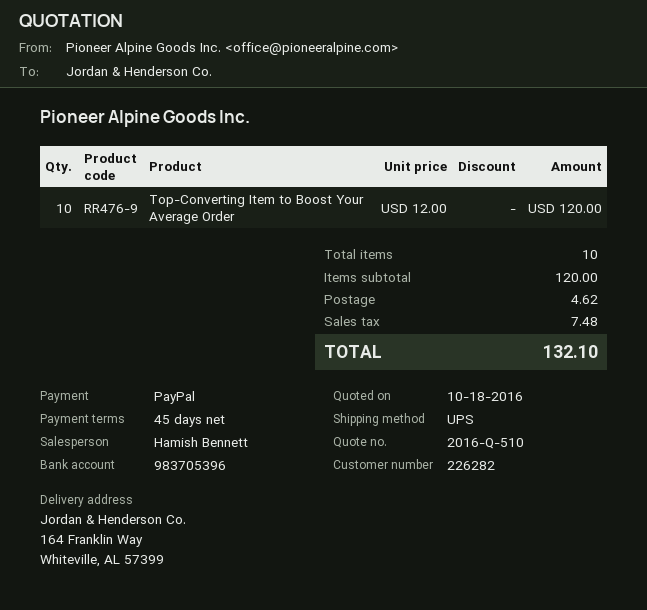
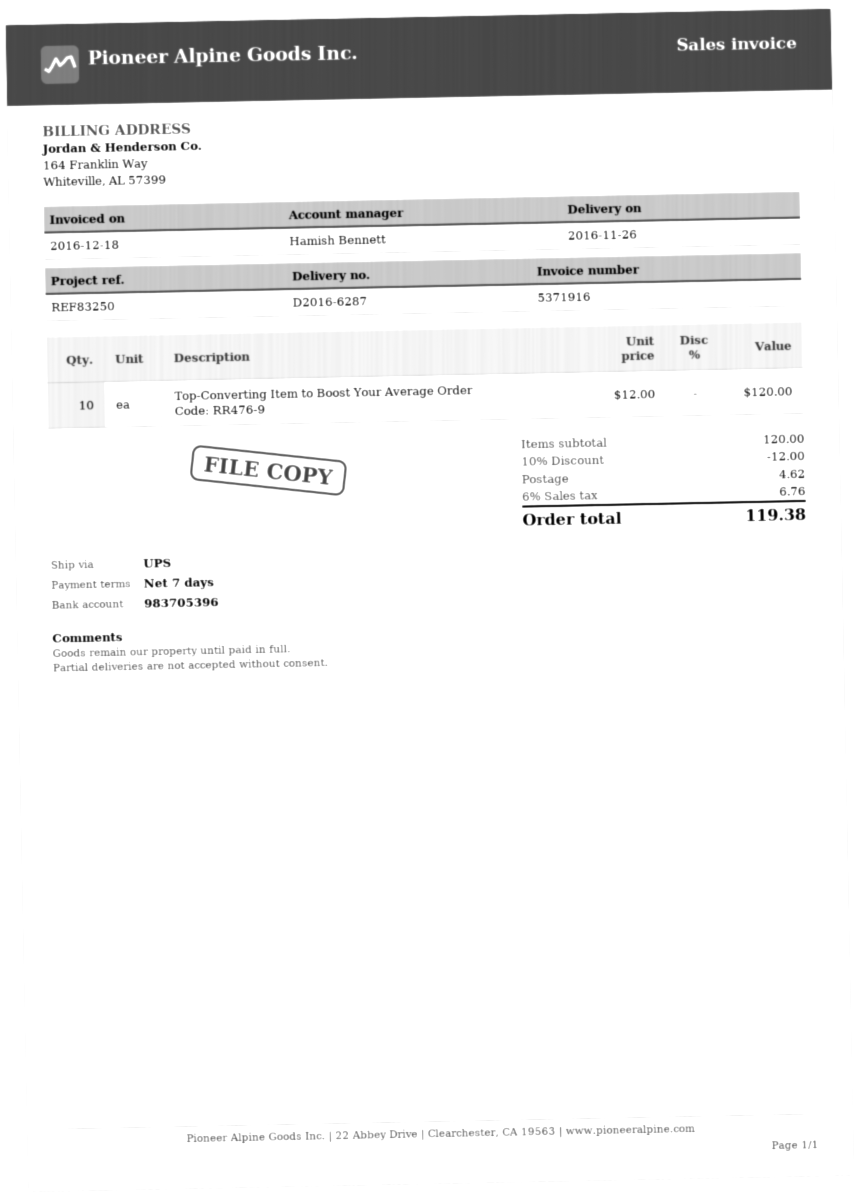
payment terms: 45 days -> 7 days
discount: none -> 10% = 12.00
tax: 7.48 -> 6.76
total: 132.10 -> 119.38

